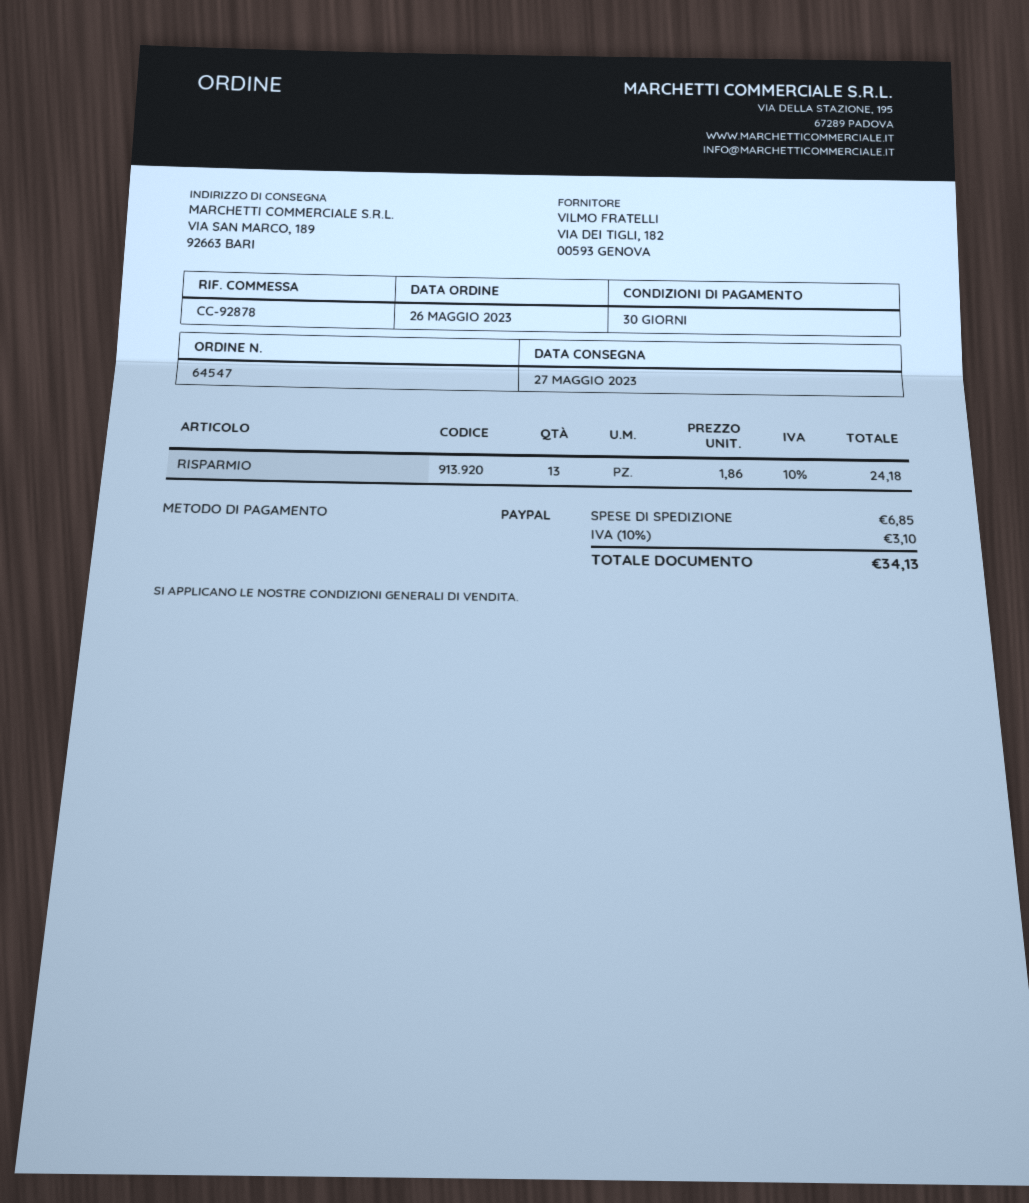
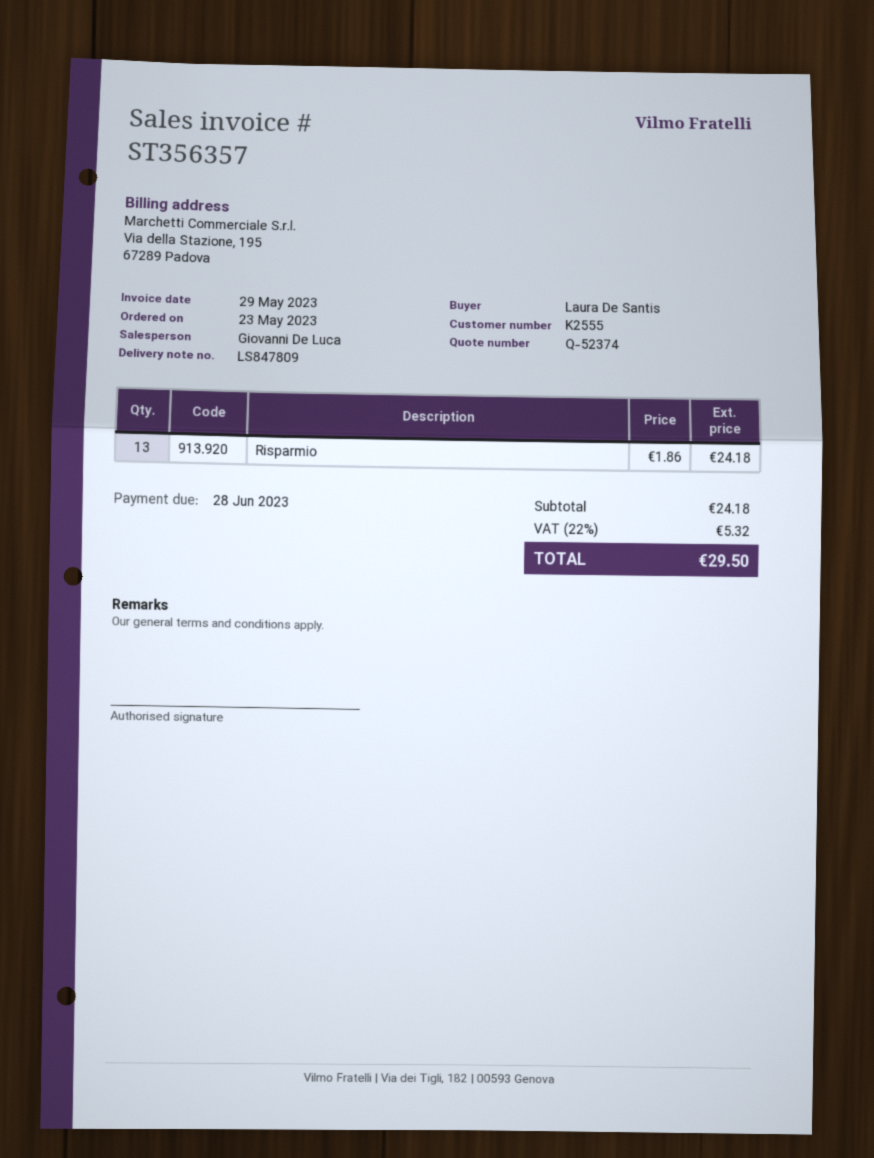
order date: 2023-05-26 -> 2023-05-23
shipping: 6.85 -> none
tax: 10% = 3.10 -> 22% = 5.32
total: 34.13 -> 29.50

